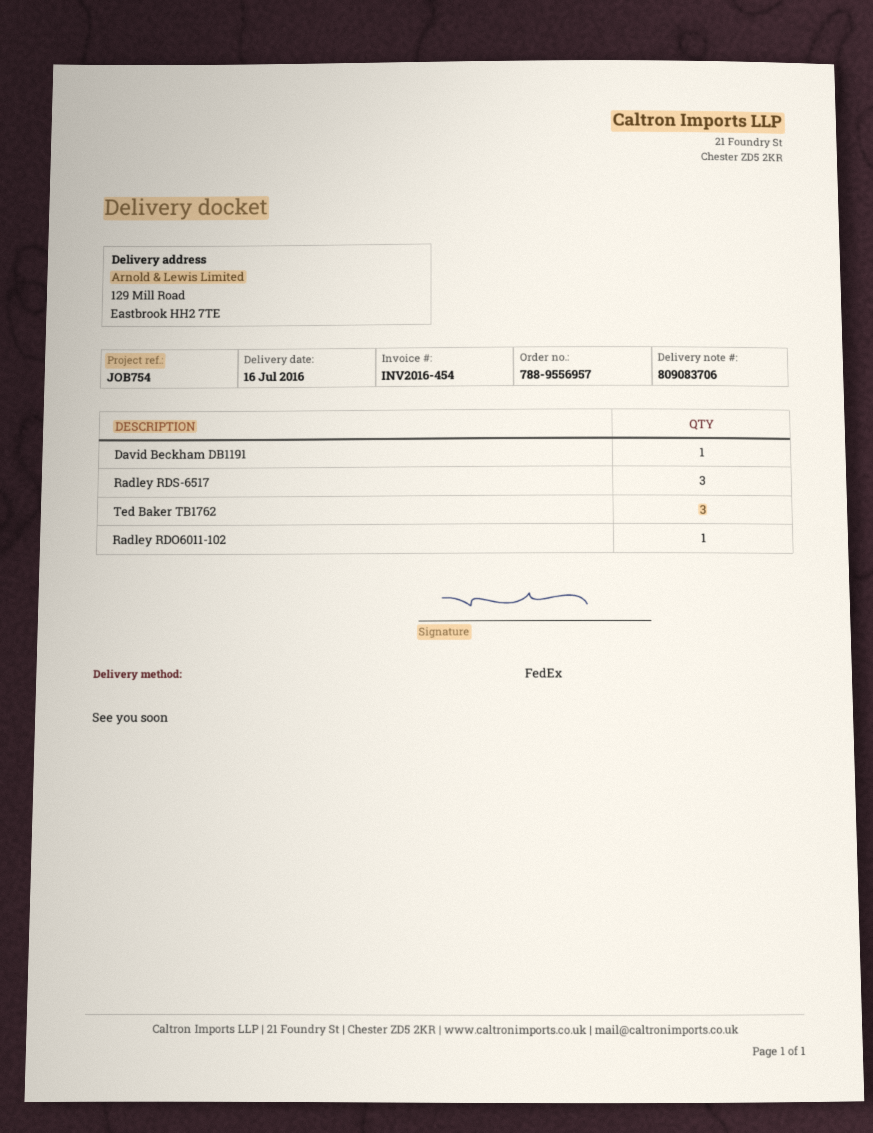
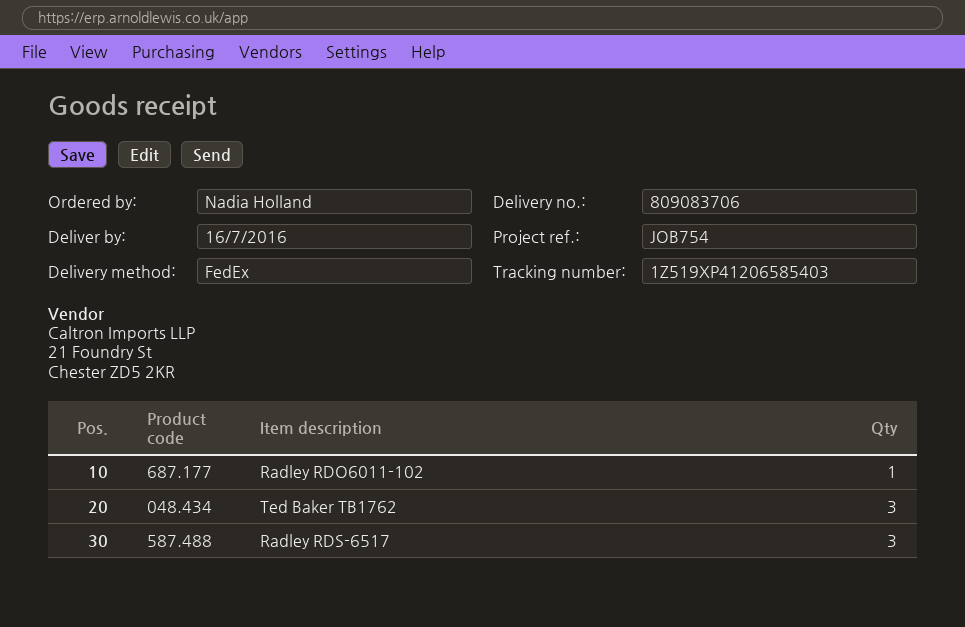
David Beckham DB1191: 1 -> none

